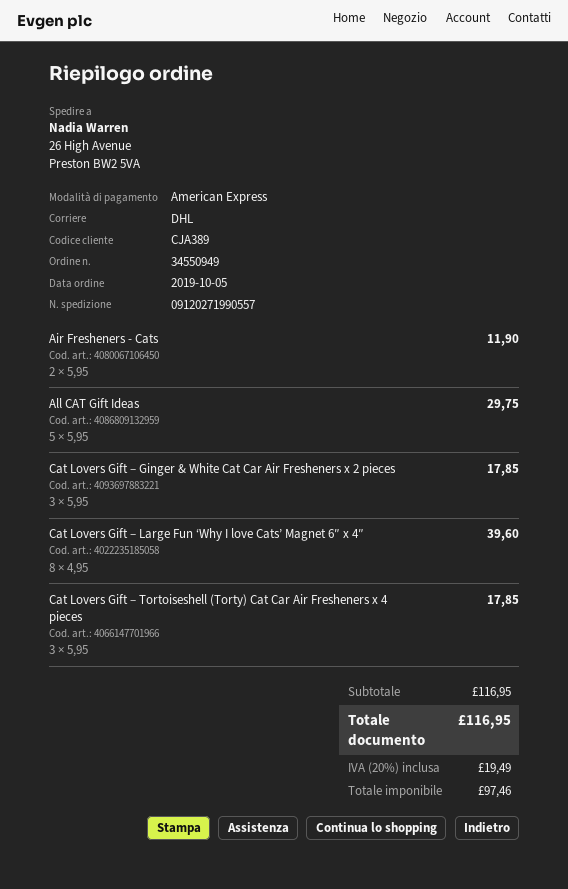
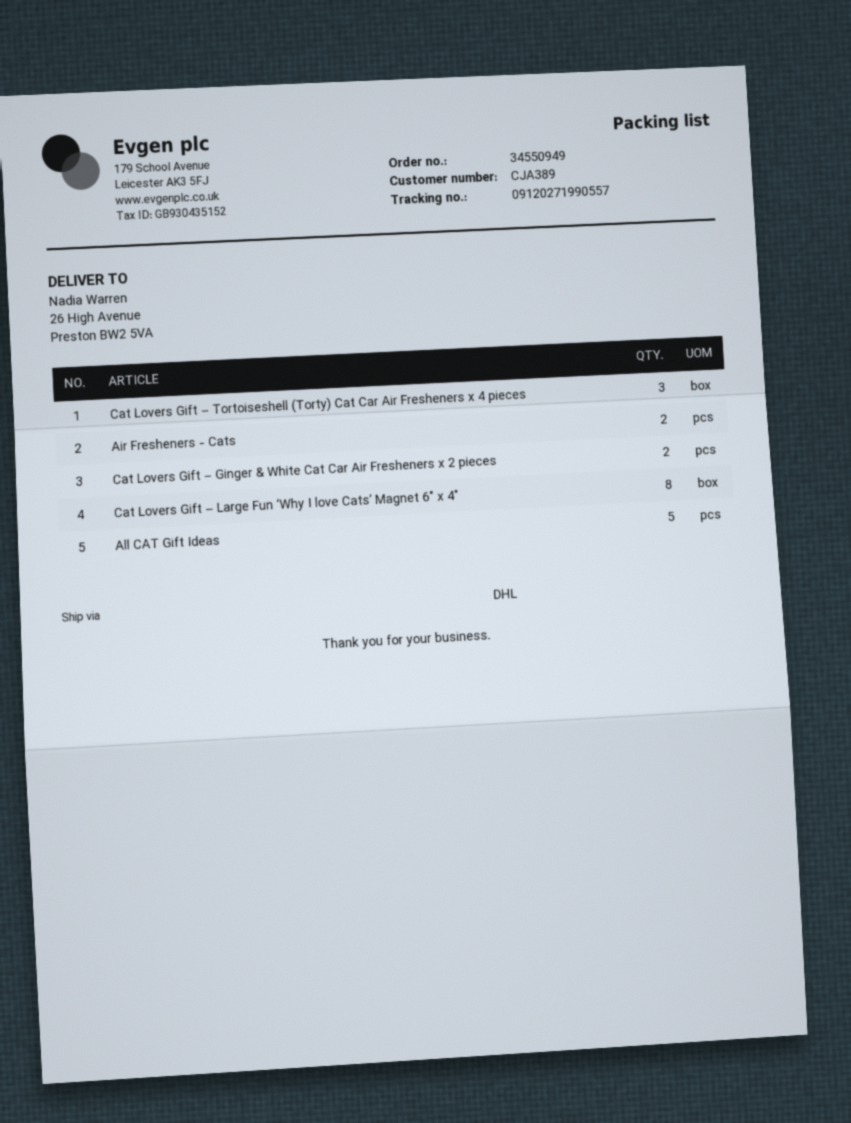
Cat Lovers Gift – Ginger & White Cat Car Air Fresheners x 2 pieces: 3 -> 2

